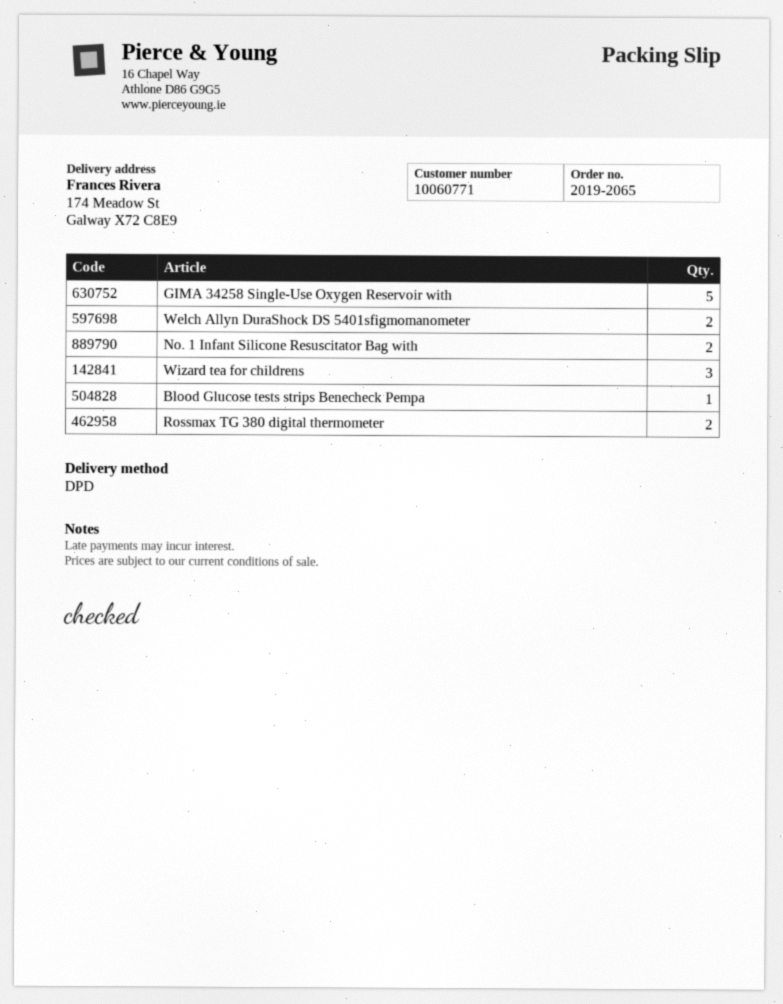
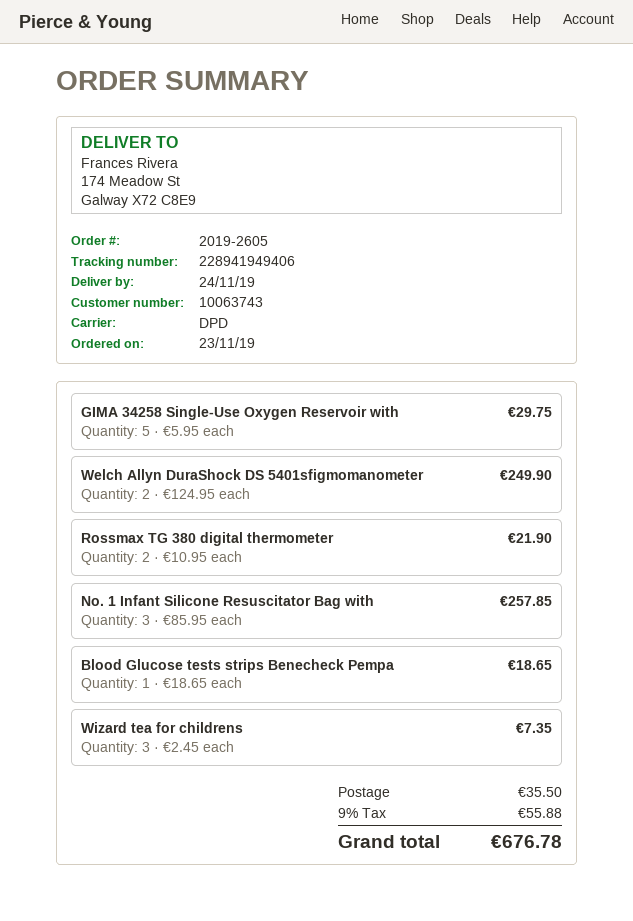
order number: 2019-2065 -> 2019-2605
customer number: 10060771 -> 10063743
No. 1 Infant Silicone Resuscitator Bag with: 2 -> 3

